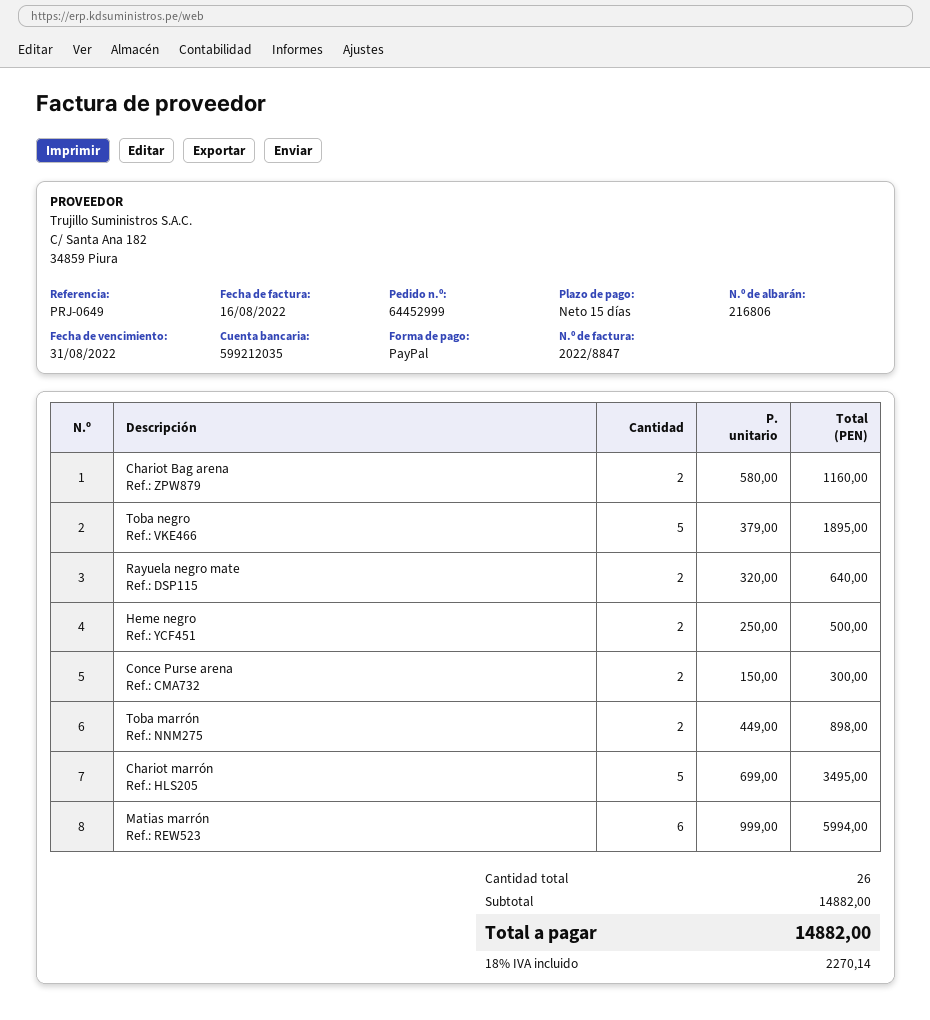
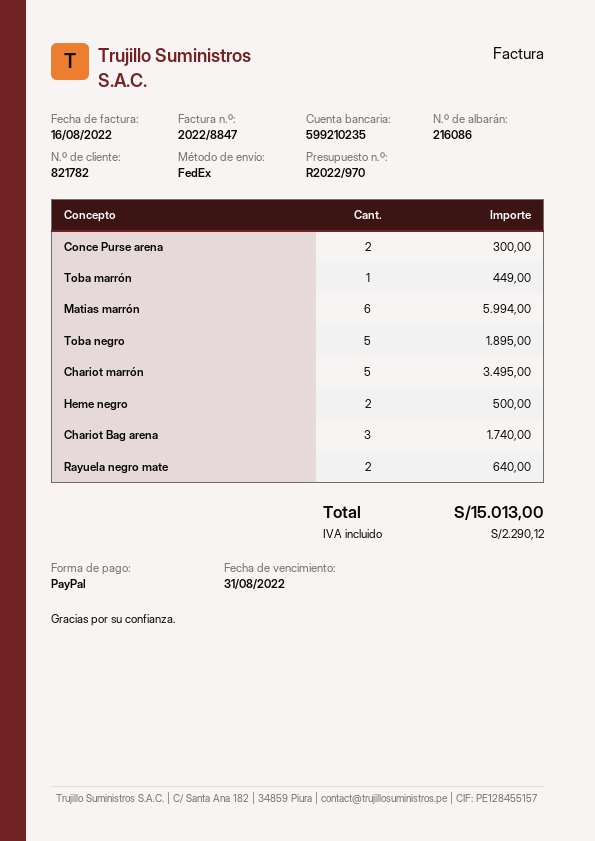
delivery note number: 216806 -> 216086
bank account: 599212035 -> 599210235
Chariot Bag arena: 2 for 1160.00 -> 3 for 1740.00
Toba marrón: 2 for 898.00 -> 1 for 449.00
tax: 2270.14 -> 2290.12
total: 14882.00 -> 15013.00

